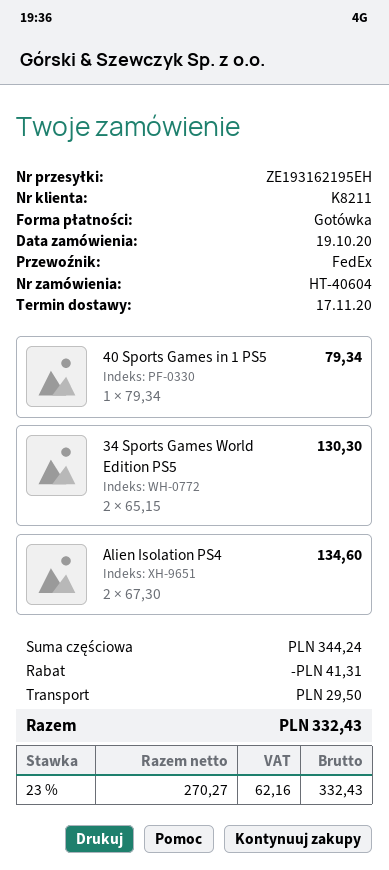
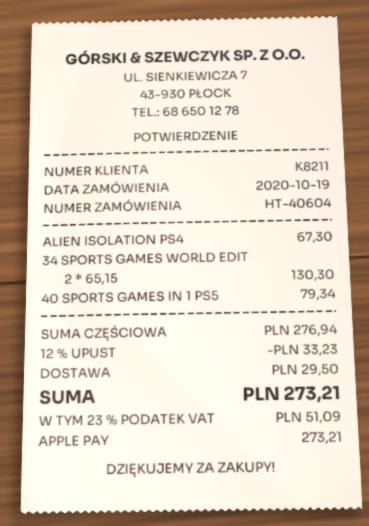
payment method: cash -> Apple Pay
Alien Isolation PS4: 2 x 67.30 = 134.60 -> 1 x 67.30 = 67.30
subtotal: 344.24 -> 276.94
discount: 41.31 -> 33.23
tax: 23% = 62.16 -> 23% = 51.09
total: 332.43 -> 273.21

